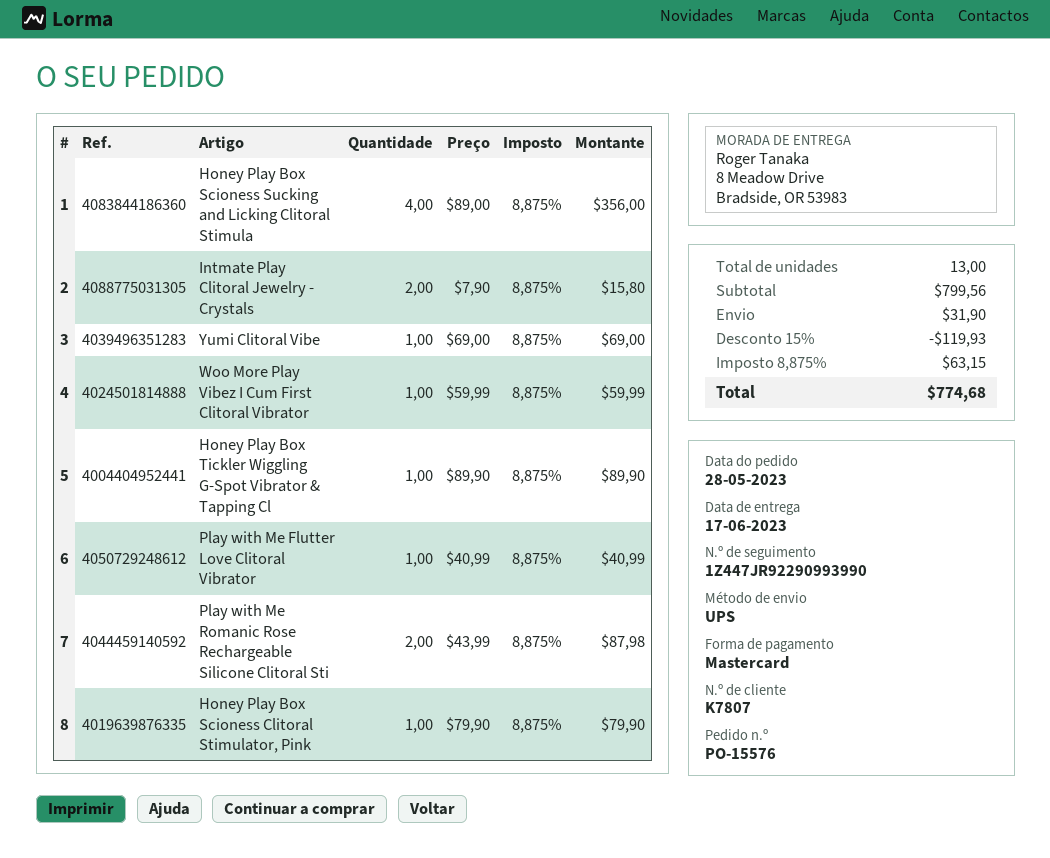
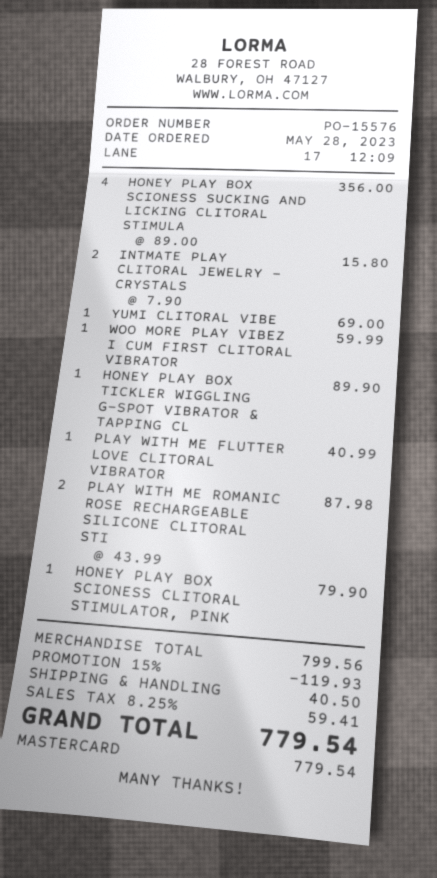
shipping: 31.90 -> 40.50
tax: 8.875% = 63.15 -> 8.25% = 59.41
total: 774.68 -> 779.54

